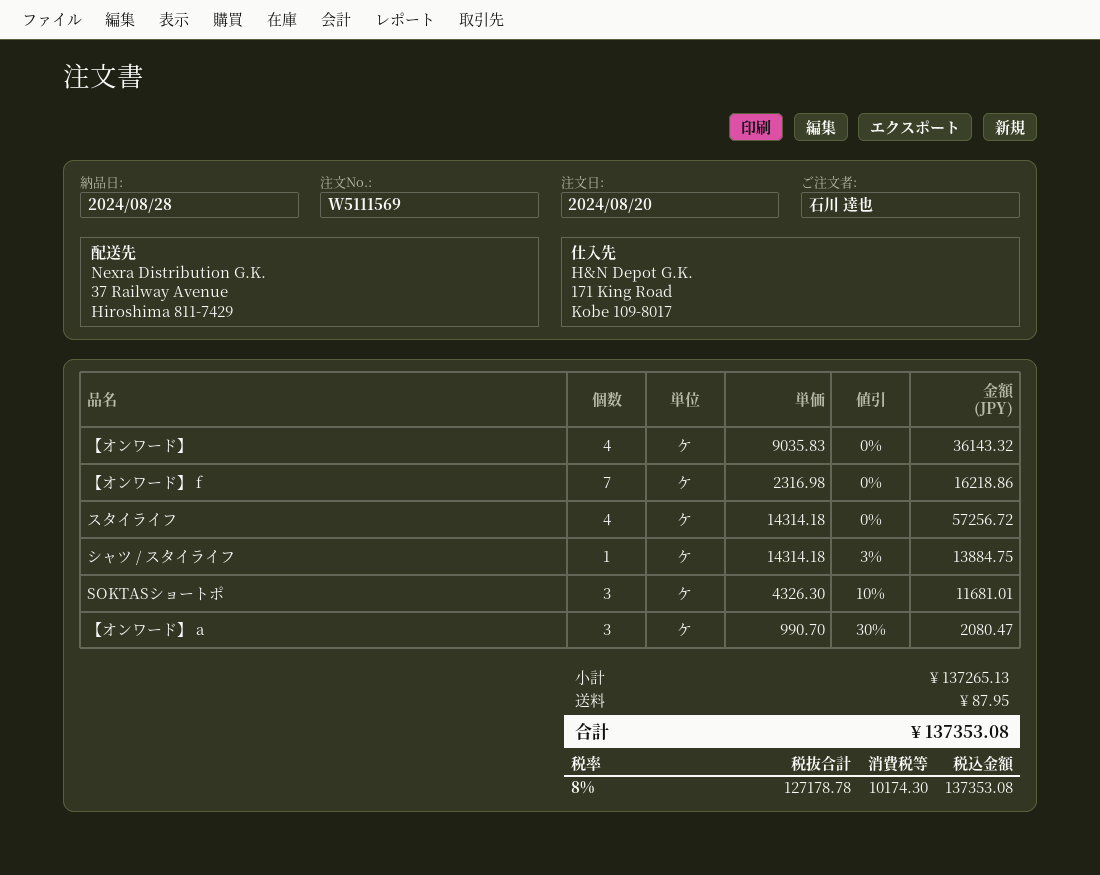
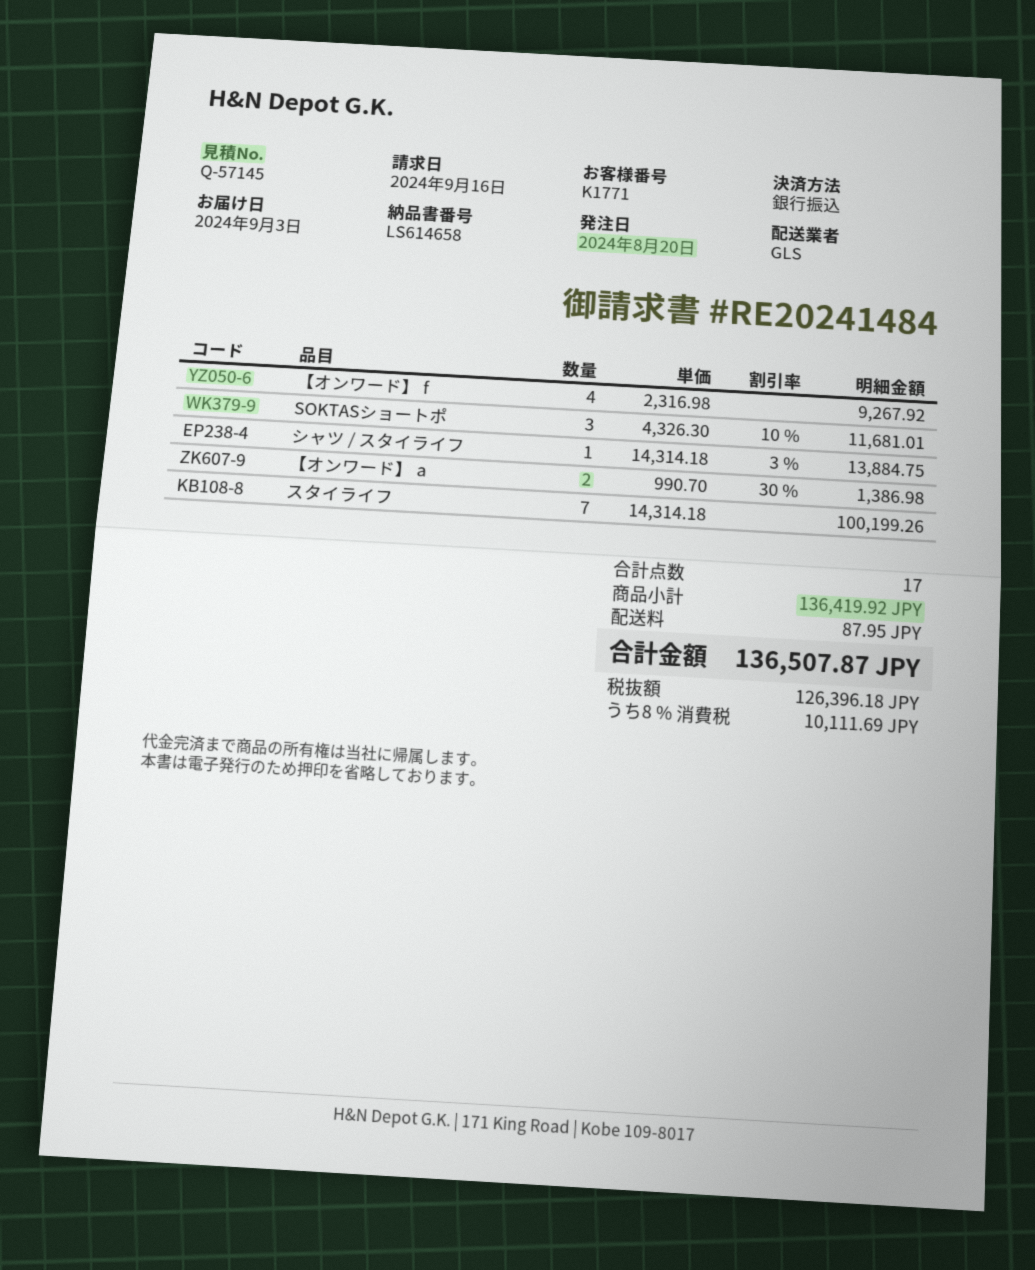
delivery date: 2024-08-28 -> 2024-09-03
【オンワード】: 4 x 9035.83 = 36143.32 -> none
【オンワード】 f: 7 x 2316.98 = 16218.86 -> 4 x 2316.98 = 9267.92
スタイライフ: 4 x 14314.18 = 57256.72 -> 7 x 14314.18 = 100199.26
【オンワード】 a: 3 x 990.70 - 30% = 2080.47 -> 2 x 990.70 - 30% = 1386.98
subtotal: 137265.13 -> 136419.92
net: 127178.78 -> 126396.18
tax: 8% = 10174.30 -> 8% = 10111.69
total: 137353.08 -> 136507.87

